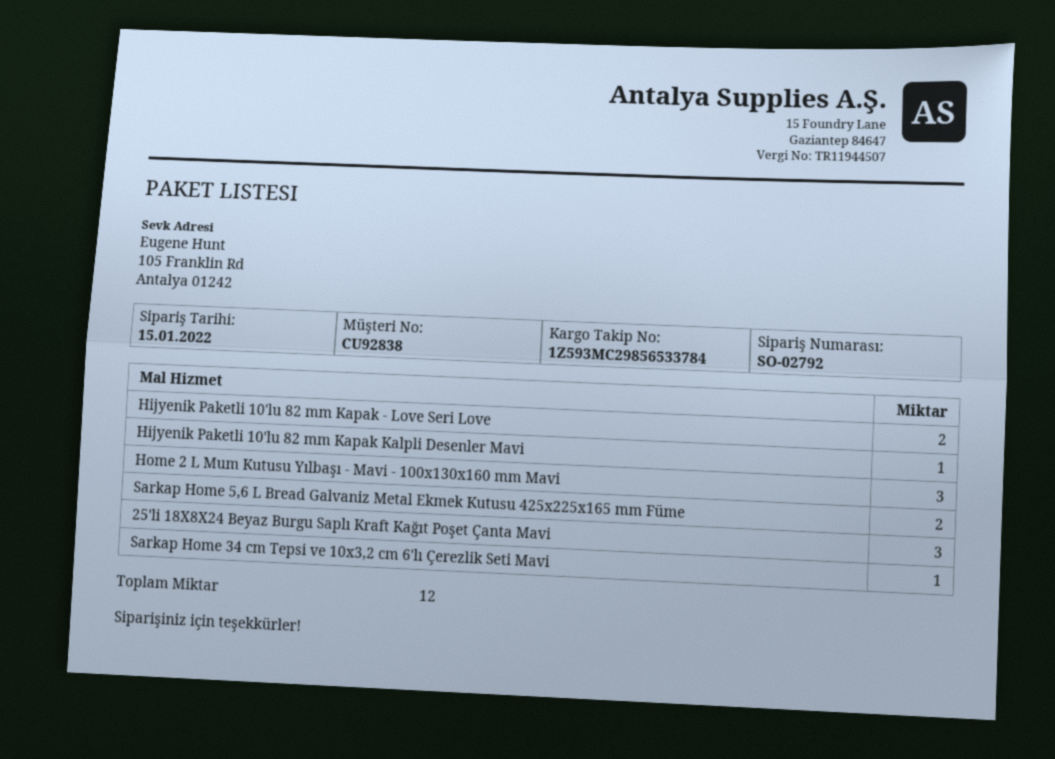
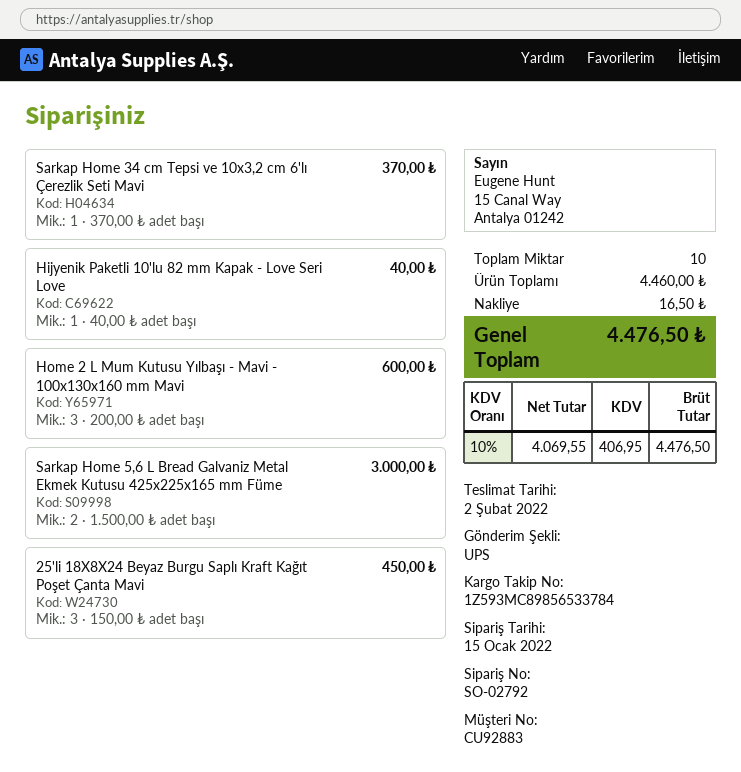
customer number: CU92838 -> CU92883
tracking number: 1Z593MC29856533784 -> 1Z593MC89856533784
Hijyenik Paketli 10'lu 82 mm Kapak - Love Seri Love: 2 -> 1
Hijyenik Paketli 10'lu 82 mm Kapak Kalpli Desenler Mavi: 1 -> none
total quantity: 12 -> 10

